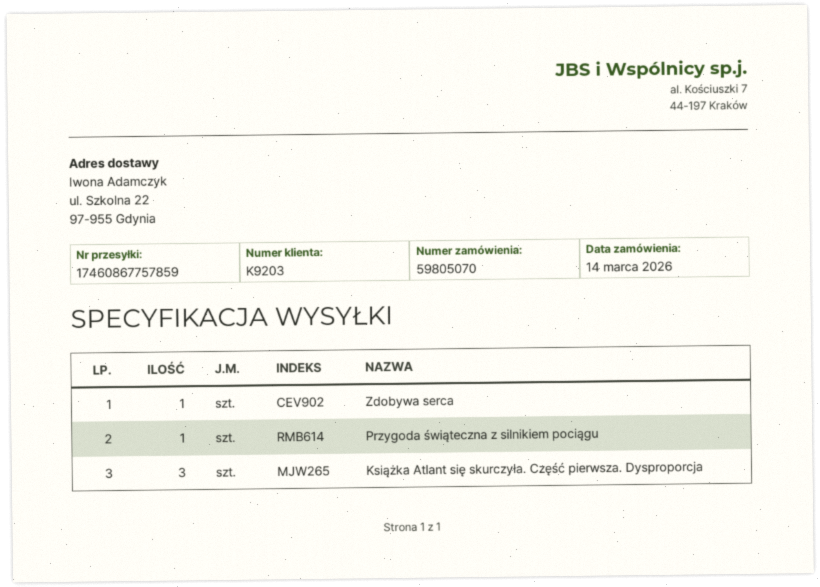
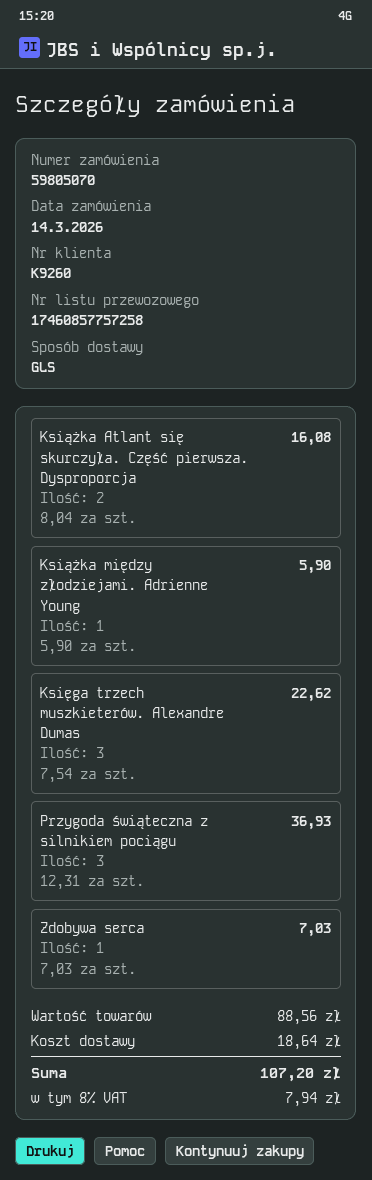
customer number: K9203 -> K9260
tracking number: 17460867757859 -> 17460857757258
Przygoda świąteczna z silnikiem pociągu: 1 -> 3
Książka Atlant się skurczyła. Część pierwsza. Dysproporcja: 3 -> 2
Książka między złodziejami. Adrienne Young: none -> 1
Księga trzech muszkieterów. Alexandre Dumas: none -> 3

